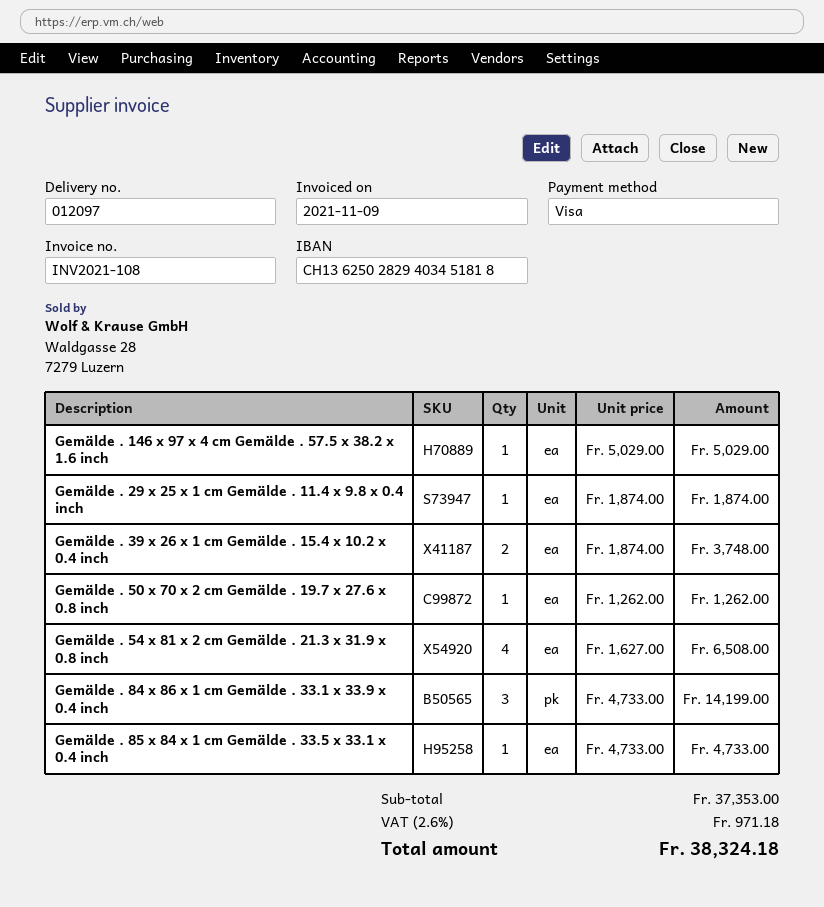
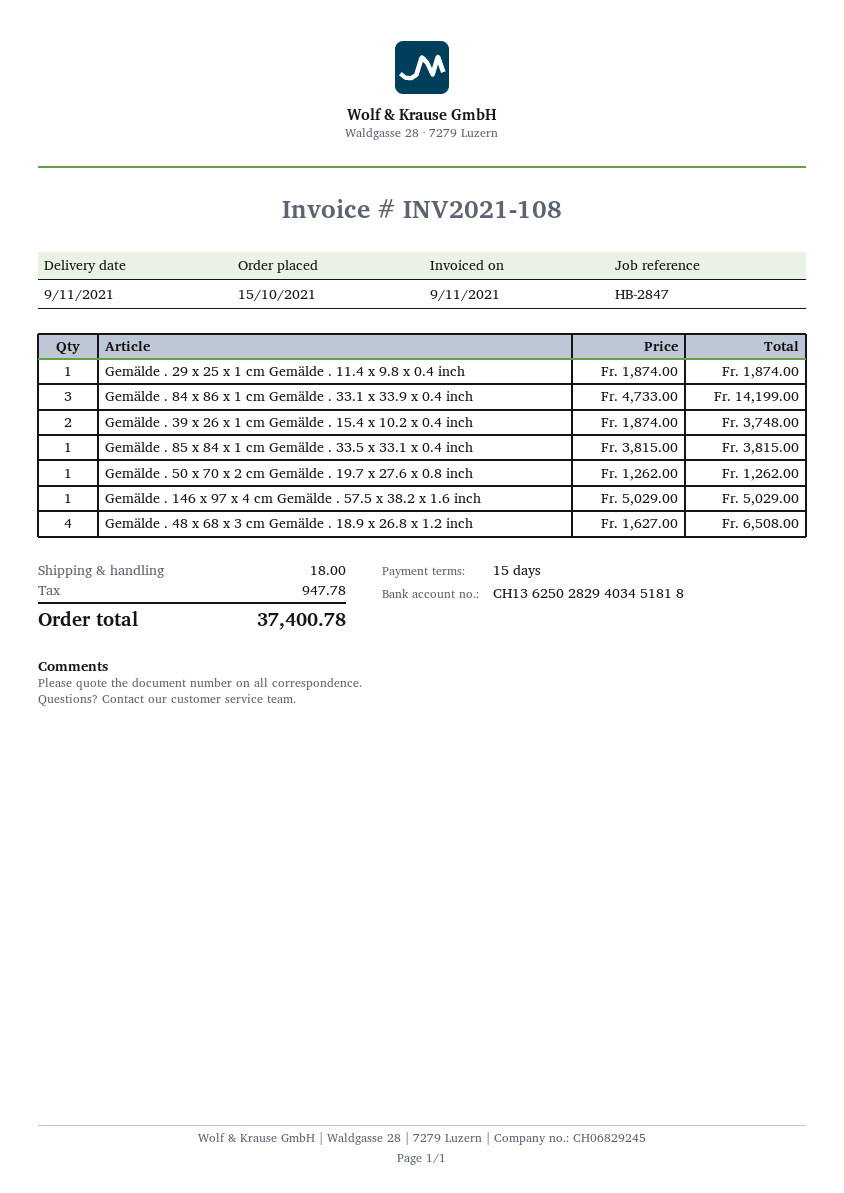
Gemälde . 54 x 81 x 2 cm Gemälde . 21.3 x 31.9 x 0.8 inch: 4 x 1627.00 = 6508.00 -> none
Gemälde . 85 x 84 x 1 cm Gemälde . 33.5 x 33.1 x 0.4 inch: 1 x 4733.00 = 4733.00 -> 1 x 3815.00 = 3815.00
Gemälde . 48 x 68 x 3 cm Gemälde . 18.9 x 26.8 x 1.2 inch: none -> 4 x 1627.00 = 6508.00
shipping: none -> 18.00
tax: 971.18 -> 947.78
total: 38324.18 -> 37400.78

